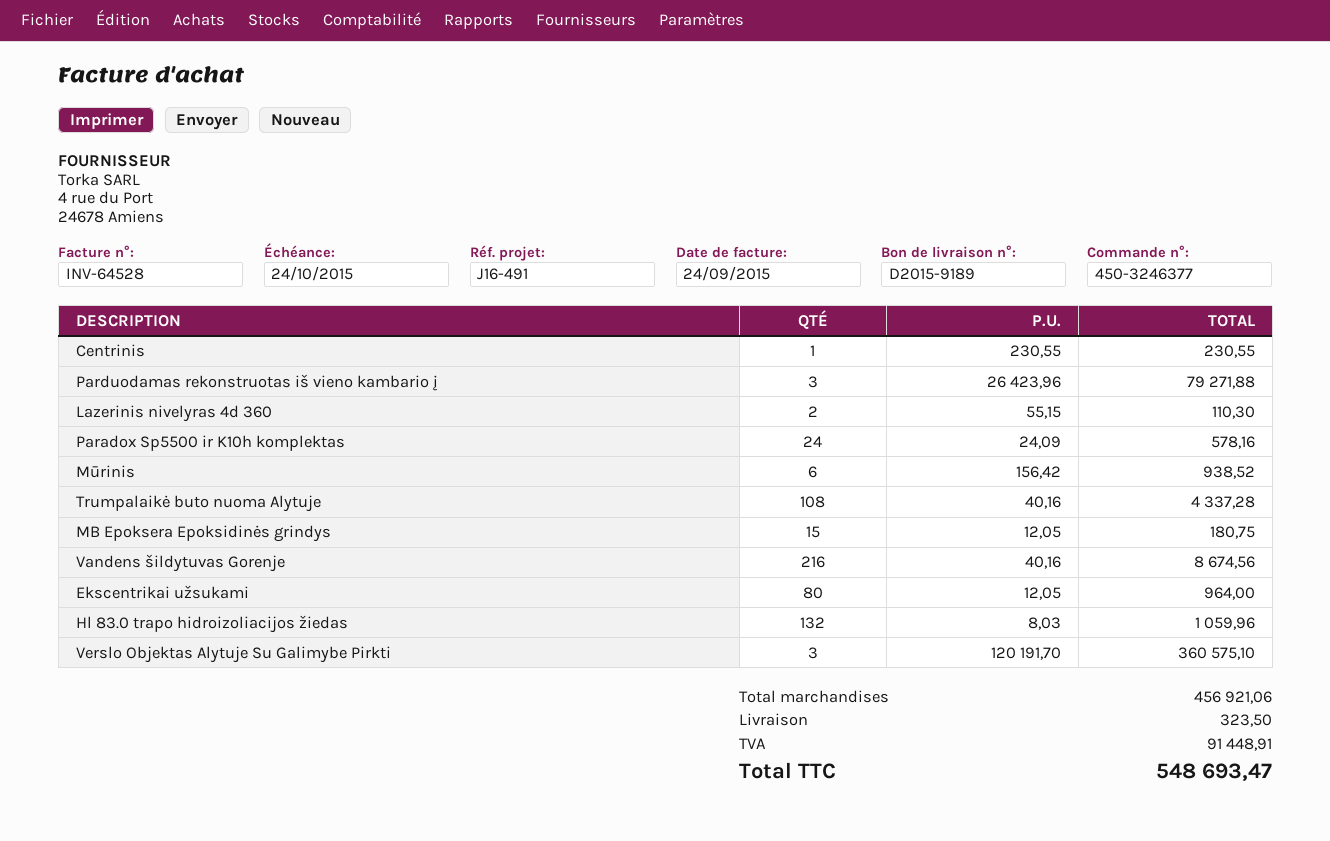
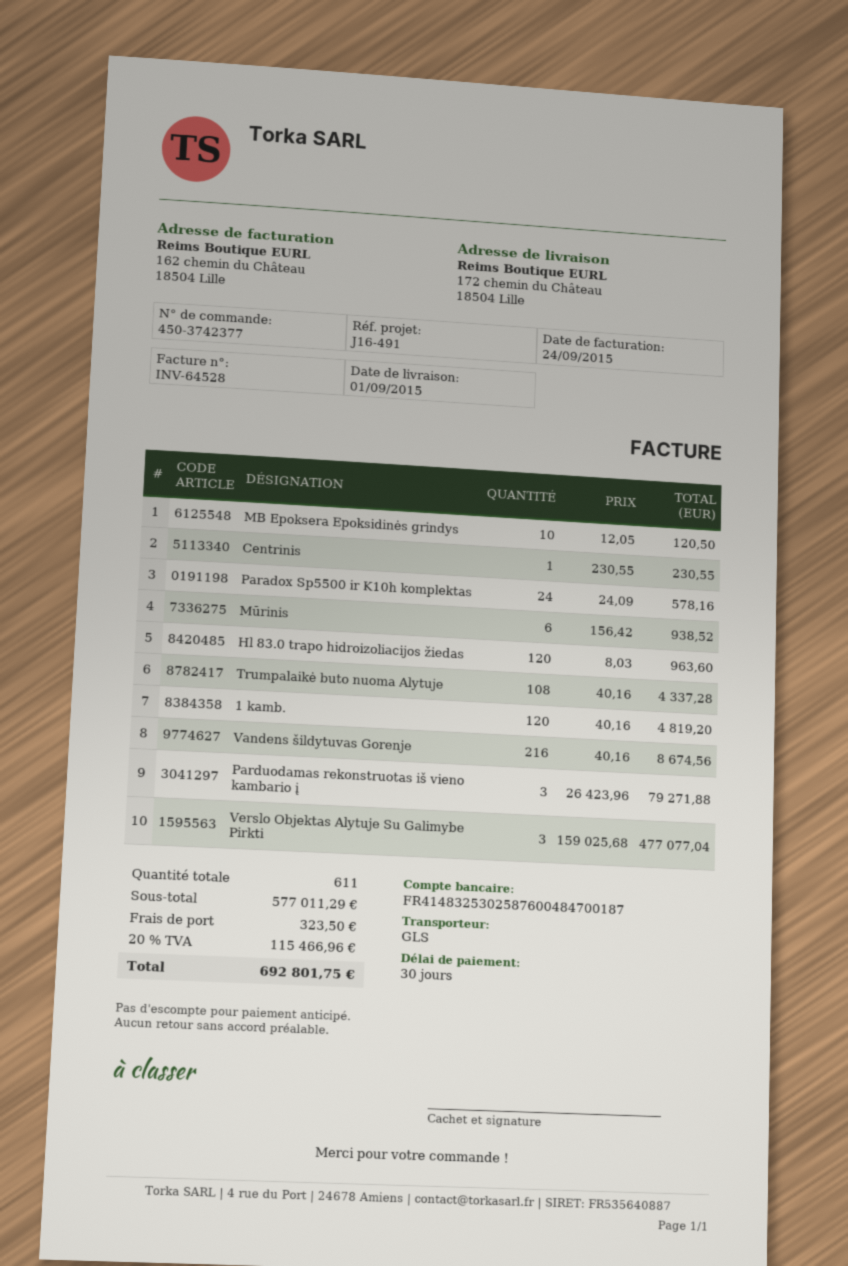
order number: 450-3246377 -> 450-3742377
Lazerinis nivelyras 4d 360: 2 x 55.15 = 110.30 -> none
MB Epoksera Epoksidinės grindys: 15 x 12.05 = 180.75 -> 10 x 12.05 = 120.50
Ekscentrikai užsukami: 80 x 12.05 = 964.00 -> none
Hl 83.0 trapo hidroizoliacijos žiedas: 132 x 8.03 = 1059.96 -> 120 x 8.03 = 963.60
Verslo Objektas Alytuje Su Galimybe Pirkti: 3 x 120191.70 = 360575.10 -> 3 x 159025.68 = 477077.04
1 kamb.: none -> 120 x 40.16 = 4819.20
subtotal: 456921.06 -> 577011.29
tax: 91448.91 -> 115466.96
total: 548693.47 -> 692801.75

